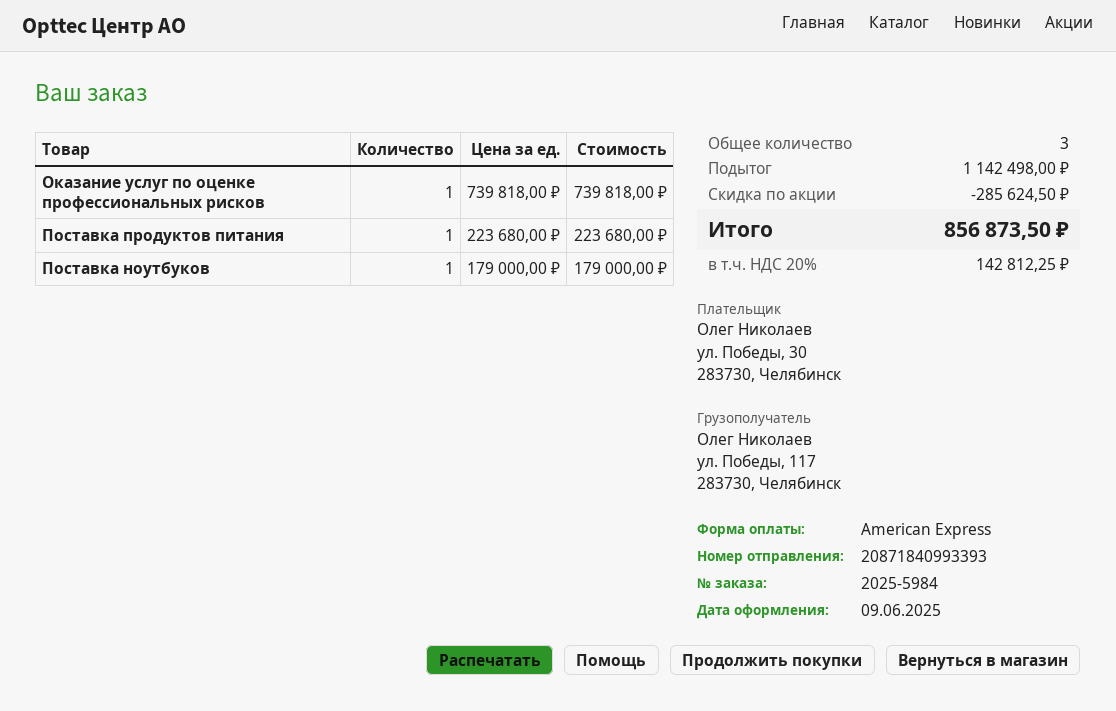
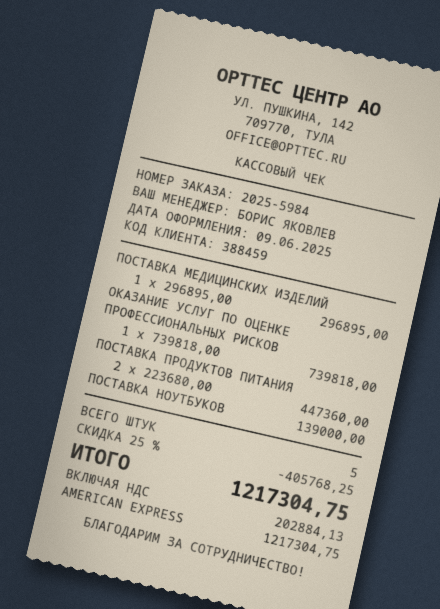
Поставка продуктов питания: 1 x 223680.00 = 223680.00 -> 2 x 223680.00 = 447360.00
Поставка ноутбуков: 1 x 179000.00 = 179000.00 -> 1 x 139000.00 = 139000.00
ПОСТАВКА МЕДИЦИНСКИХ ИЗДЕЛИЙ: none -> 1 x 296895.00 = 296895.00
total quantity: 3 -> 5
discount: 285624.50 -> 405768.25
tax: 142812.25 -> 202884.13
total: 856873.50 -> 1217304.75

